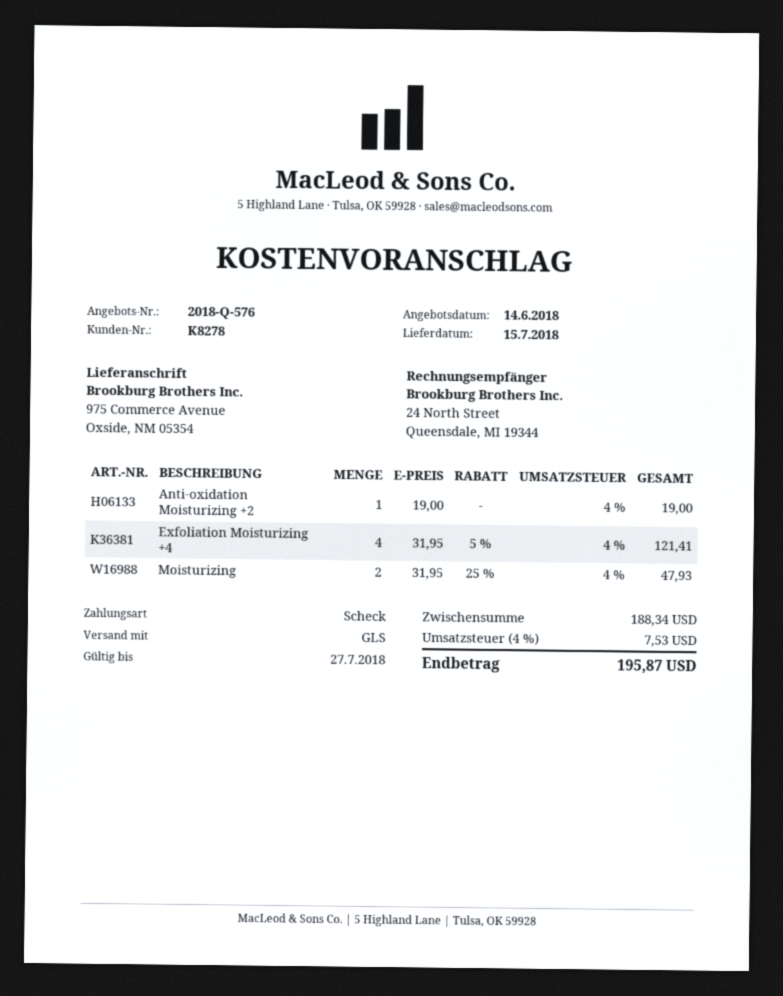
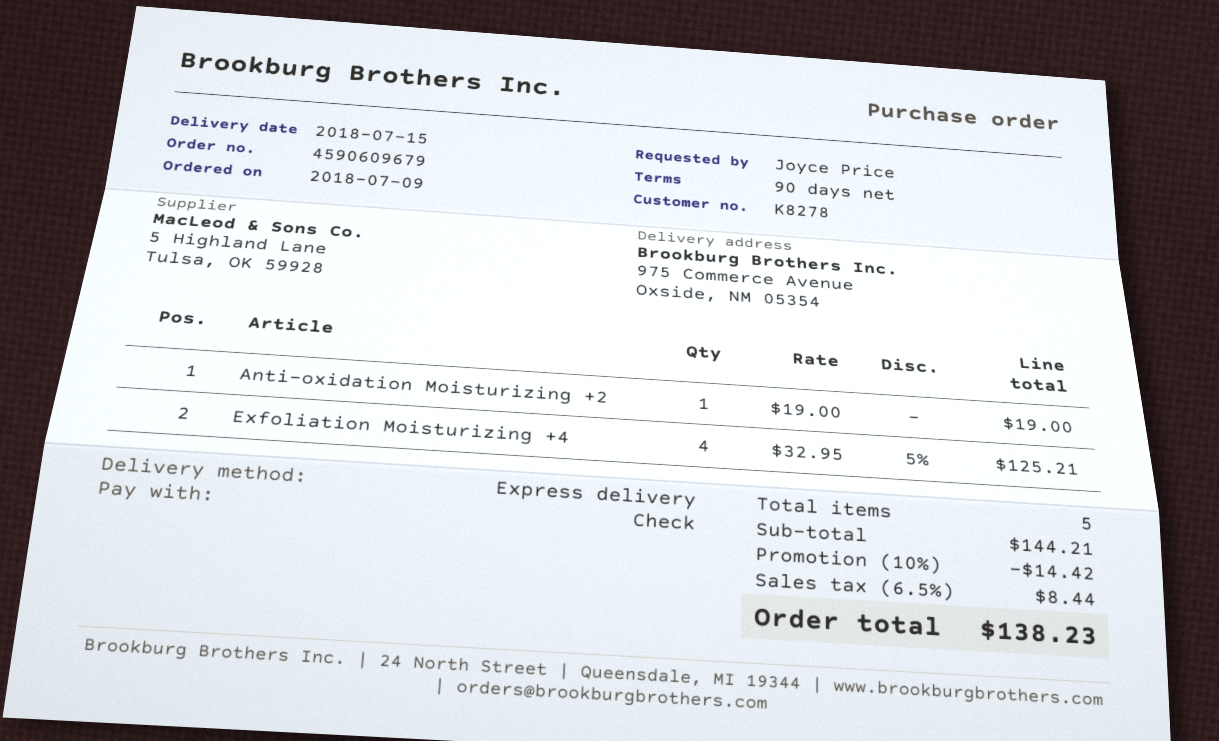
shipping method: GLS -> express
Exfoliation Moisturizing +4: 4 x 31.95 - 5% = 121.41 -> 4 x 32.95 - 5% = 125.21
Moisturizing: 2 x 31.95 - 25% = 47.93 -> none
subtotal: 188.34 -> 144.21
discount: none -> 10% = 14.42
tax: 4% = 7.53 -> 6.5% = 8.44
total: 195.87 -> 138.23

